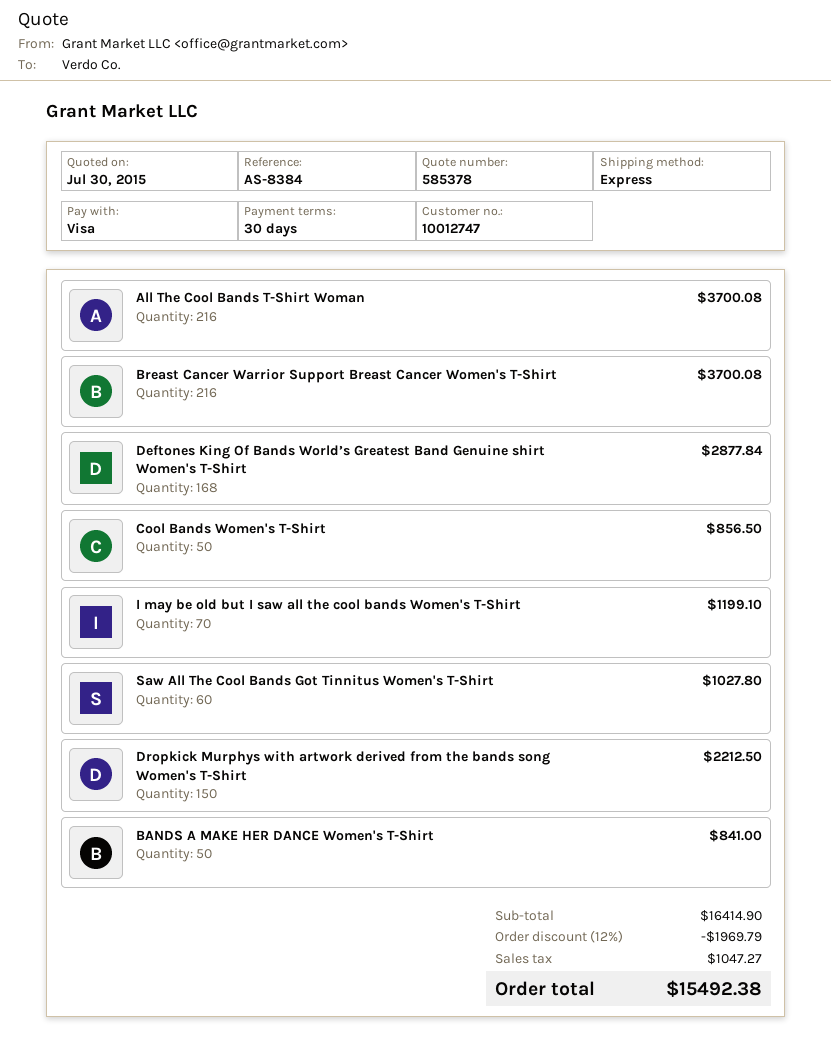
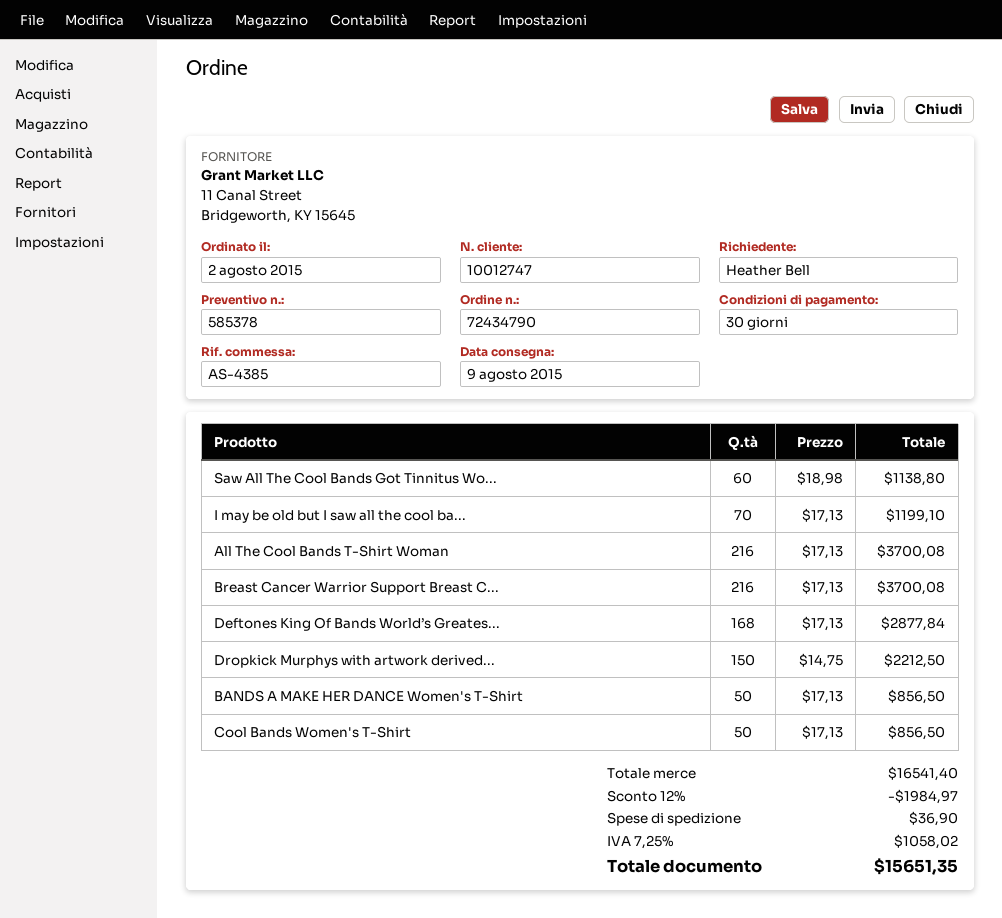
reference: AS-8384 -> AS-4385
Saw All The Cool Bands Got Tinnitus Women's T-Shirt: 60 for 1027.80 -> 60 for 1138.80
BANDS A MAKE HER DANCE Women's T-Shirt: 50 for 841.00 -> 50 for 856.50
subtotal: 16414.90 -> 16541.40
discount: 12% = 1969.79 -> 12% = 1984.97
shipping: none -> 36.90
tax: 1047.27 -> 1058.02
total: 15492.38 -> 15651.35

